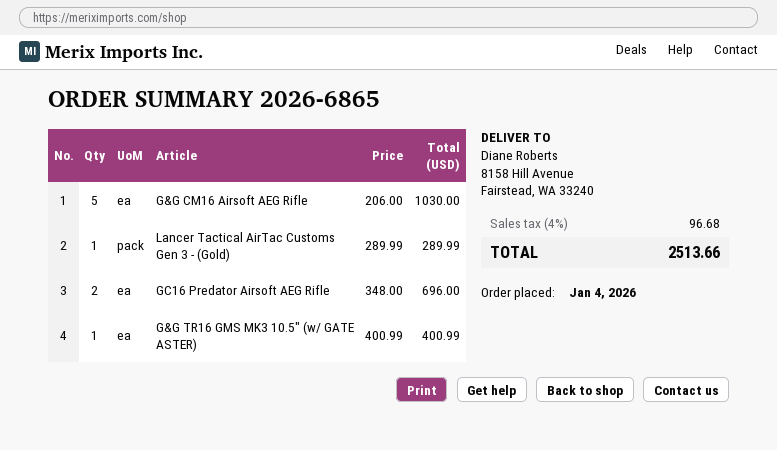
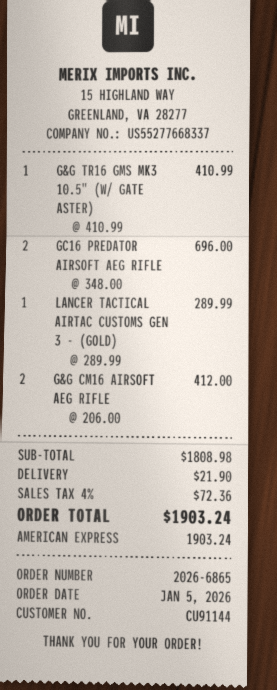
order date: 2026-01-04 -> 2026-01-05
G&G CM16 Airsoft AEG Rifle: 5 x 206.00 = 1030.00 -> 2 x 206.00 = 412.00
G&G TR16 GMS MK3 10.5" (w/ GATE ASTER): 1 x 400.99 = 400.99 -> 1 x 410.99 = 410.99
shipping: none -> 21.90
tax: 4% = 96.68 -> 4% = 72.36
total: 2513.66 -> 1903.24

